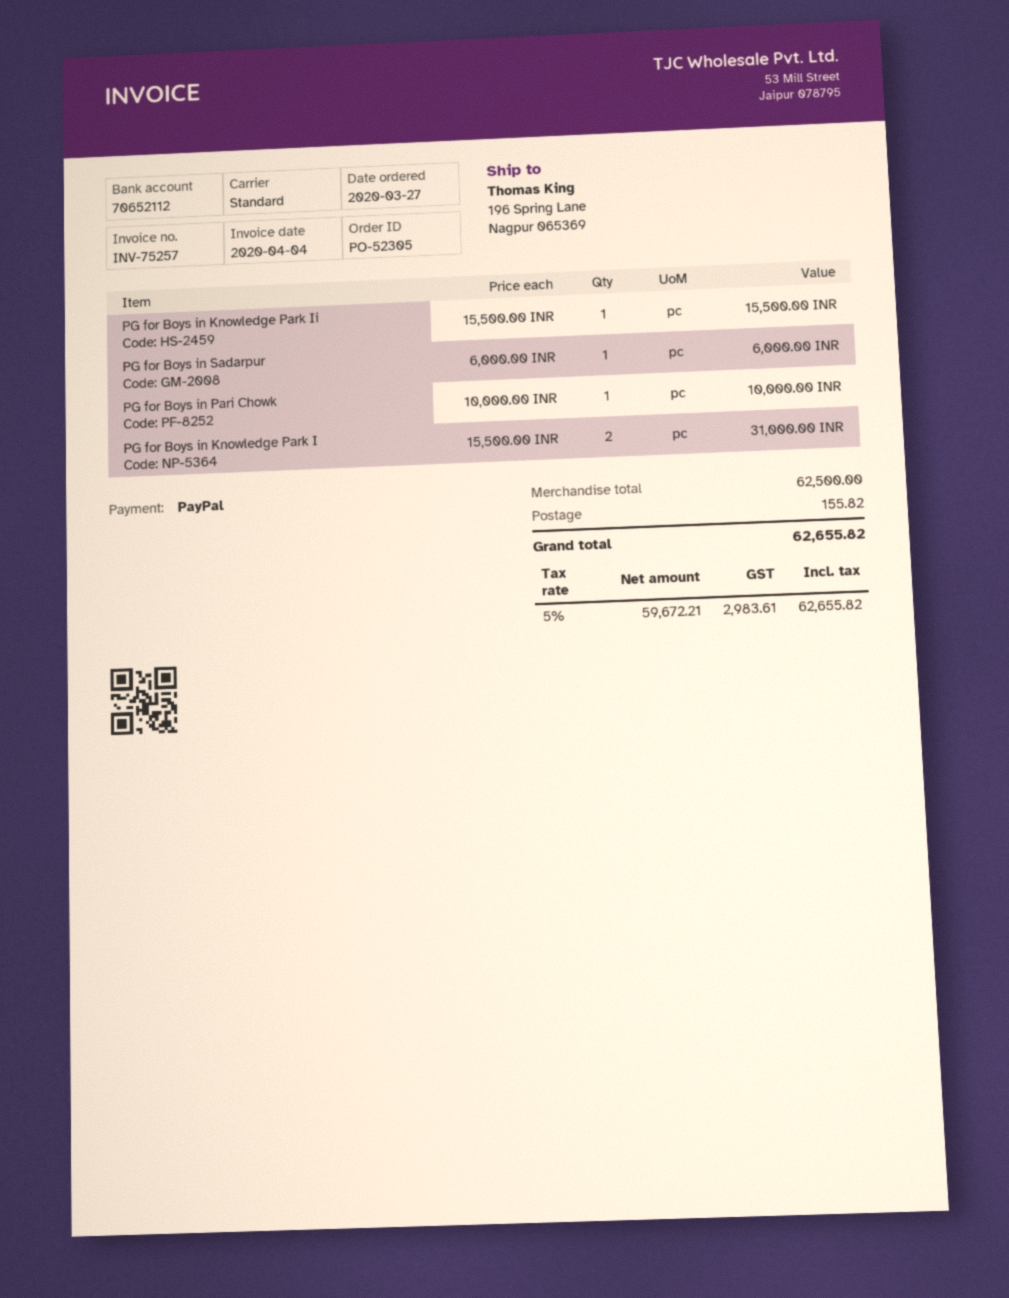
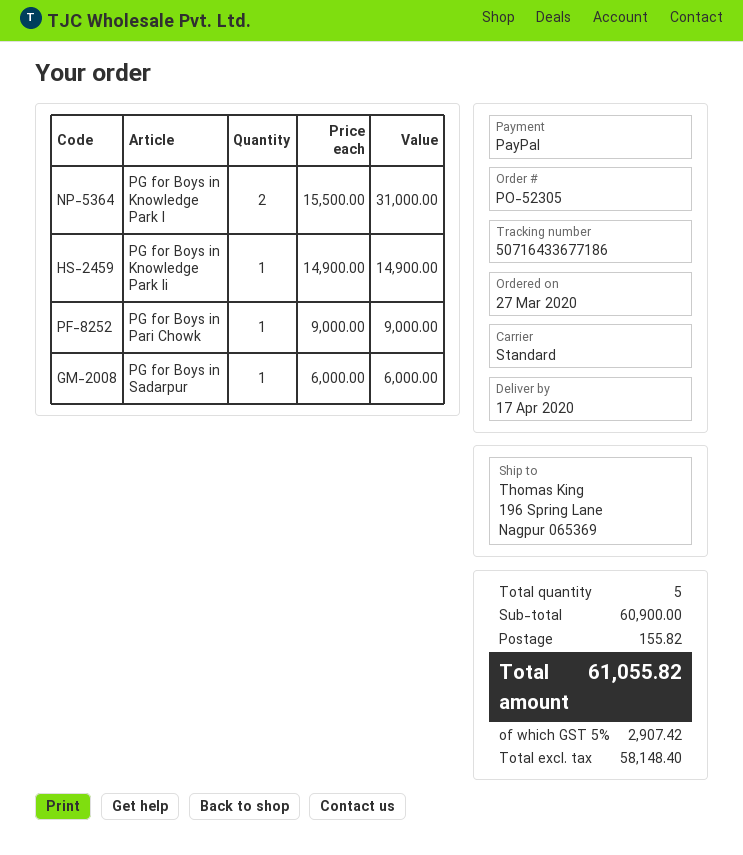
PG for Boys in Knowledge Park Ii: 1 x 15500.00 = 15500.00 -> 1 x 14900.00 = 14900.00
PG for Boys in Pari Chowk: 1 x 10000.00 = 10000.00 -> 1 x 9000.00 = 9000.00
subtotal: 62500.00 -> 60900.00
net: 59672.21 -> 58148.40
tax: 5% = 2983.61 -> 5% = 2907.42
total: 62655.82 -> 61055.82

